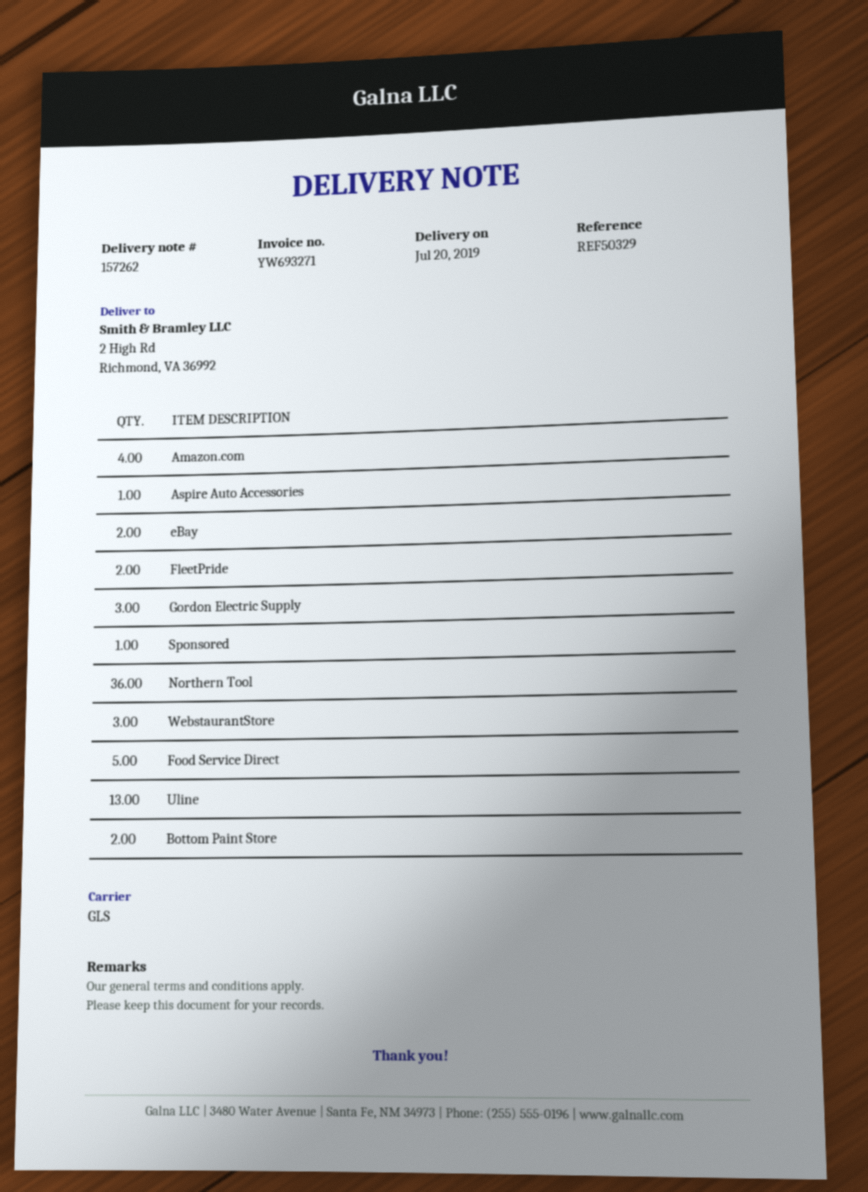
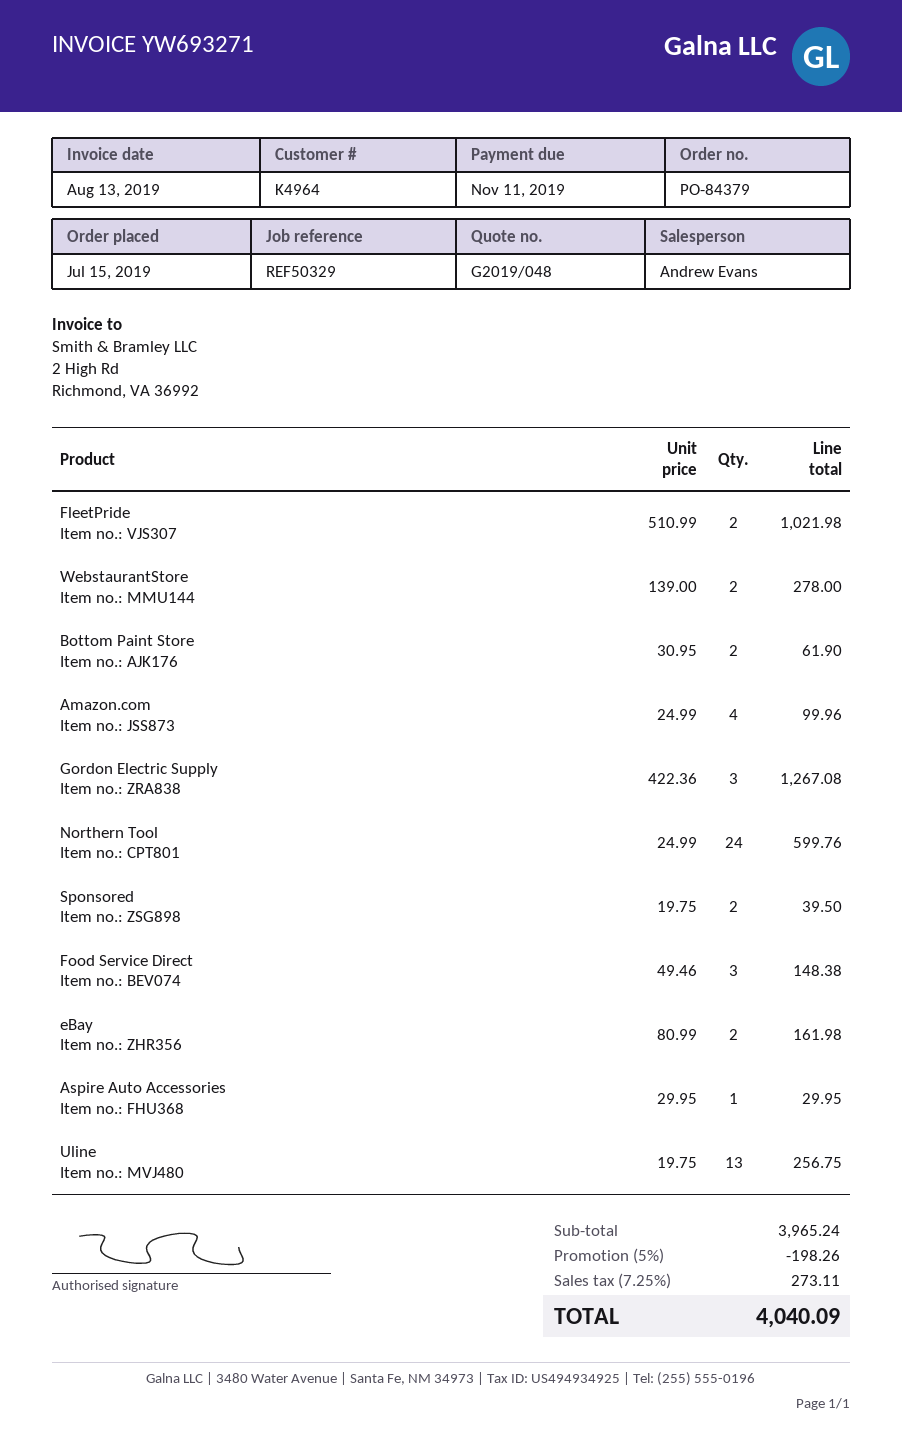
Sponsored: 1 -> 2
Northern Tool: 36 -> 24
WebstaurantStore: 3 -> 2
Food Service Direct: 5 -> 3

